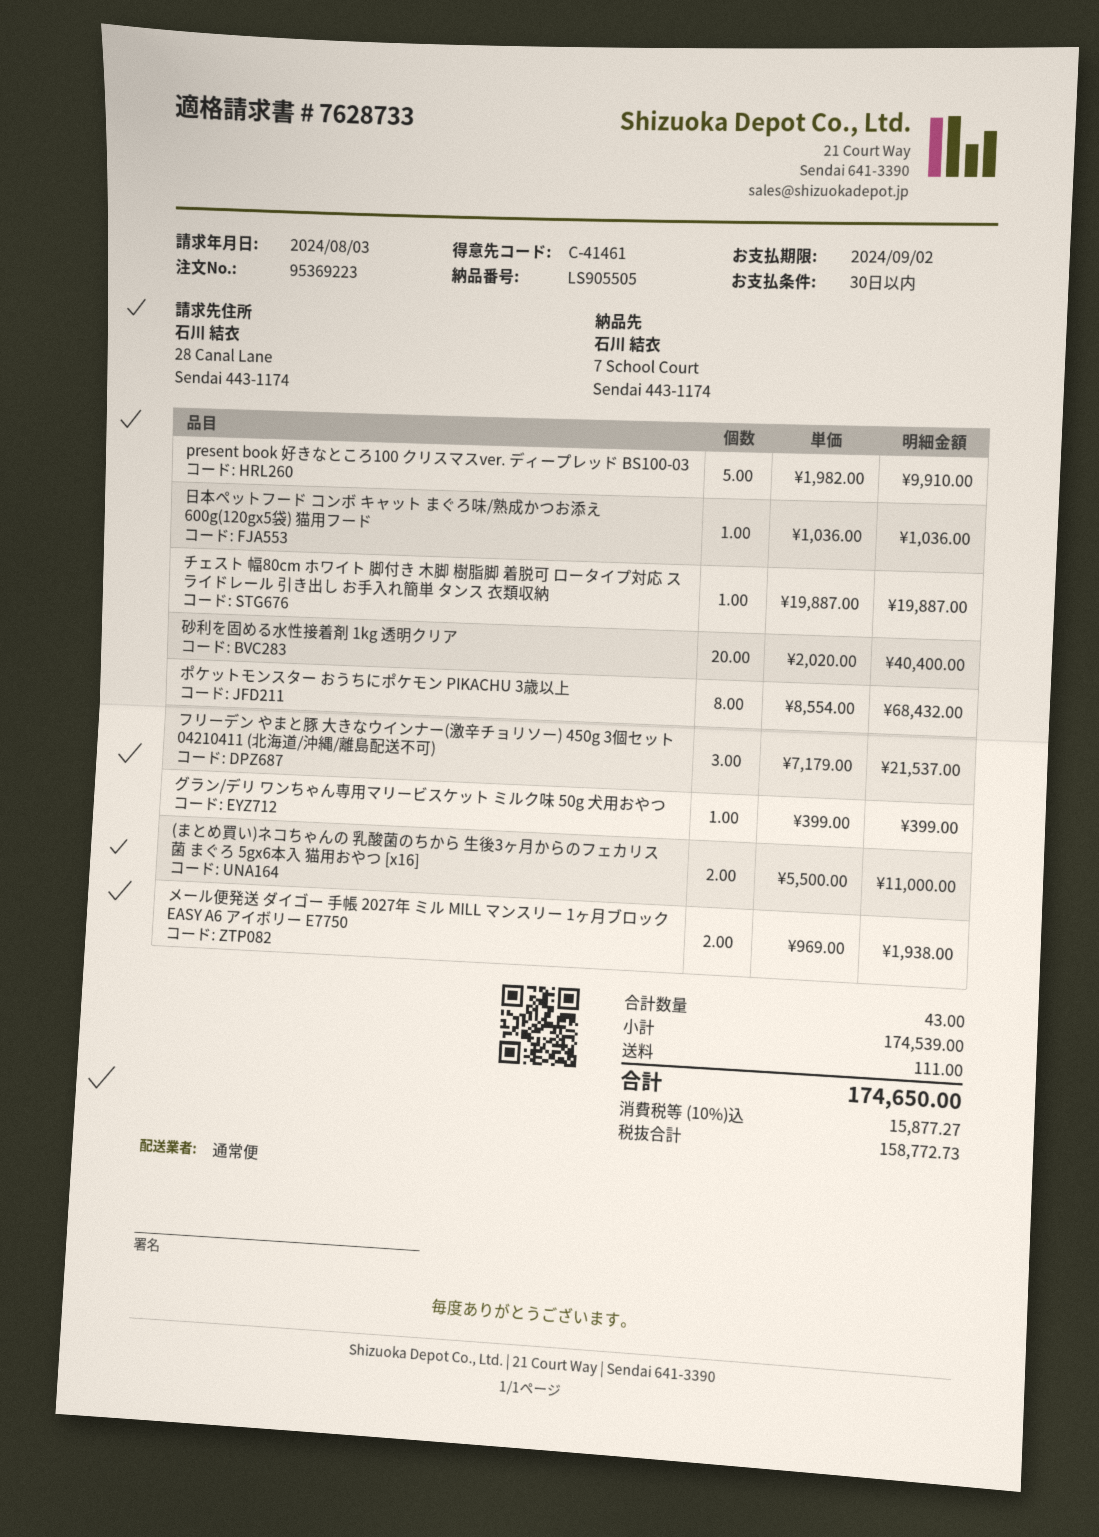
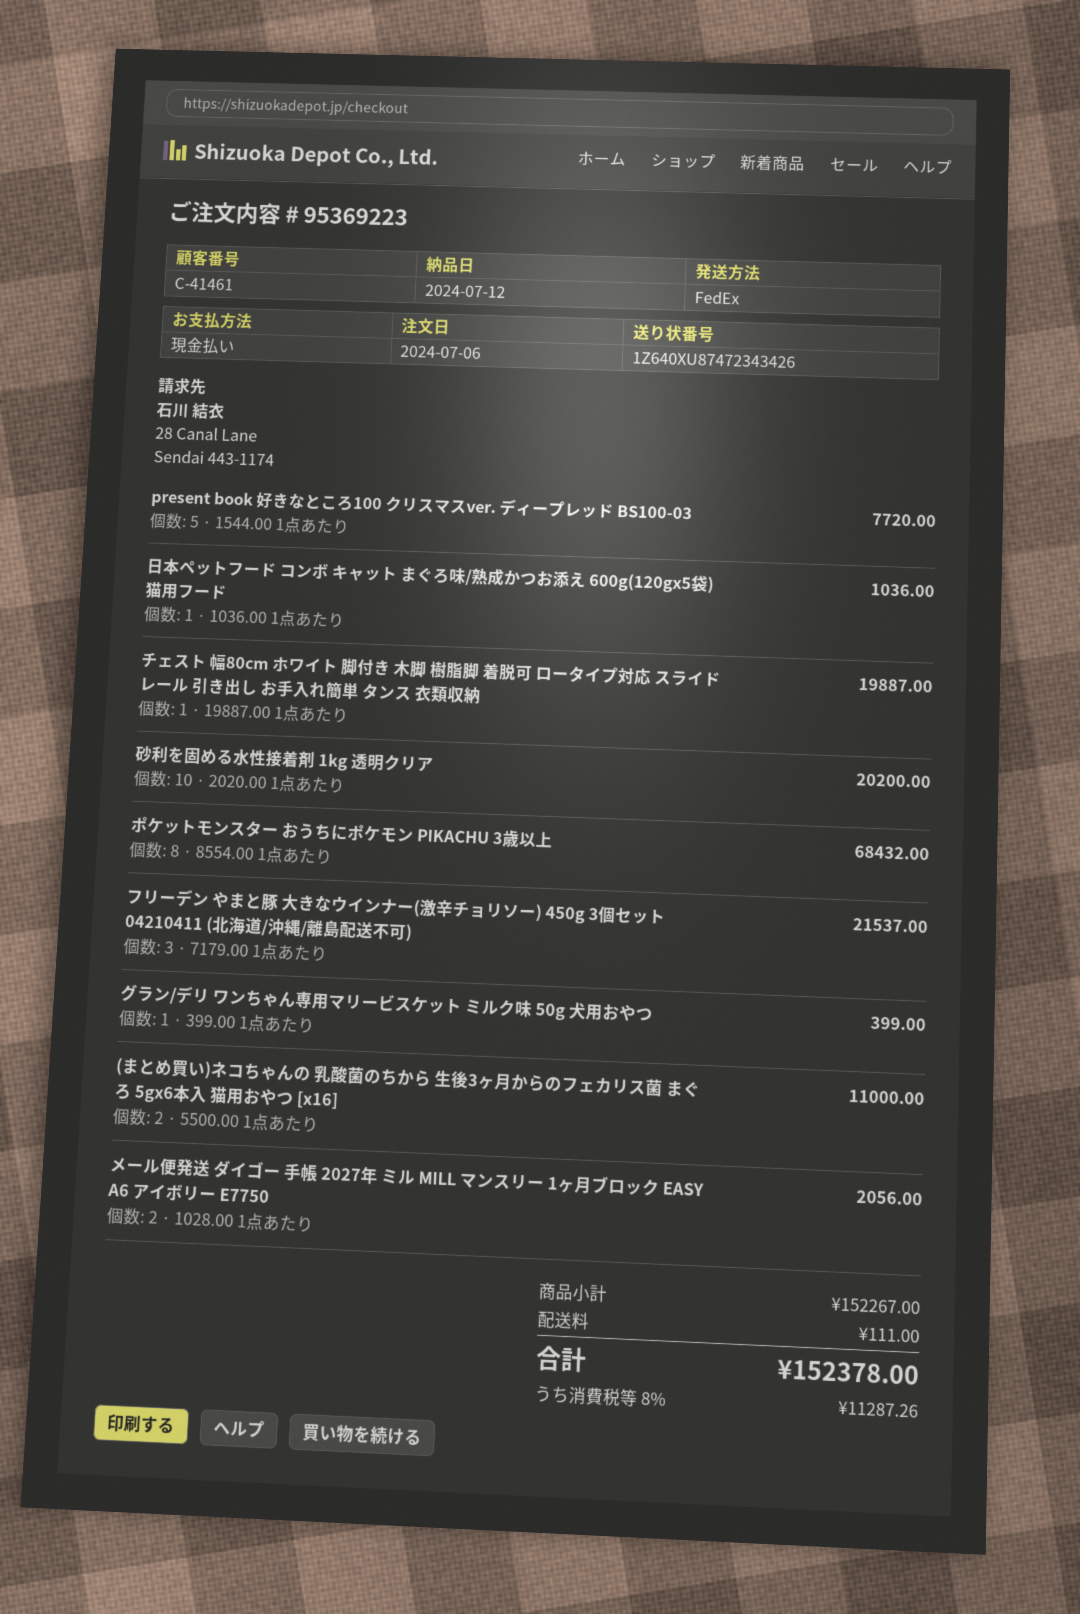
shipping method: standard -> FedEx
present book 好きなところ100 クリスマスver. ディープレッド BS100-03: 5 x 1982.00 = 9910.00 -> 5 x 1544.00 = 7720.00
砂利を固める水性接着剤 1kg 透明クリア: 20 x 2020.00 = 40400.00 -> 10 x 2020.00 = 20200.00
メール便発送 ダイゴー 手帳 2027年 ミル MILL マンスリー 1ヶ月ブロック EASY A6 アイボリー E7750: 2 x 969.00 = 1938.00 -> 2 x 1028.00 = 2056.00
subtotal: 174539.00 -> 152267.00
tax: 10% = 15877.27 -> 8% = 11287.26
total: 174650.00 -> 152378.00

